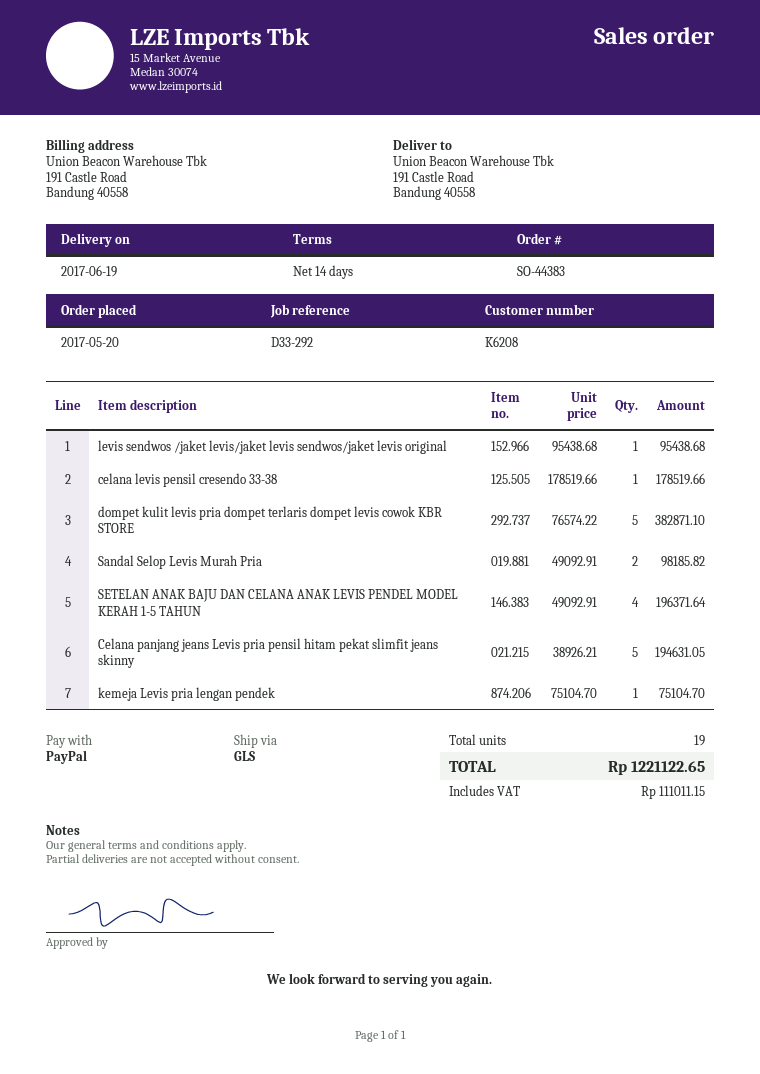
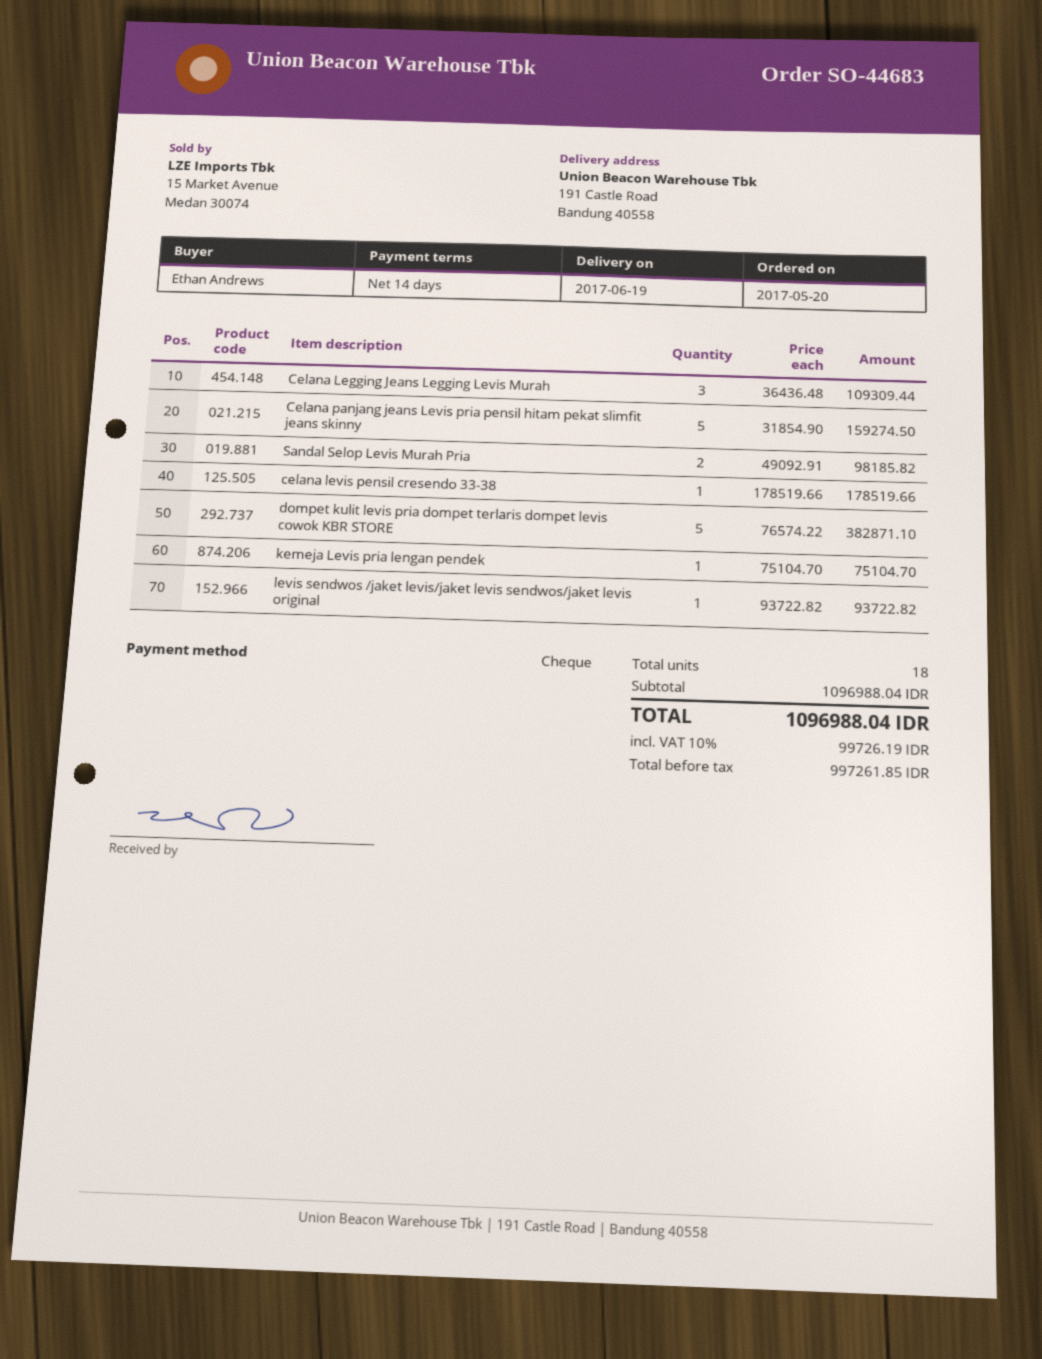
order number: SO-44383 -> SO-44683
payment method: PayPal -> cheque
levis sendwos /jaket levis/jaket levis sendwos/jaket levis original: 1 x 95438.68 = 95438.68 -> 1 x 93722.82 = 93722.82
SETELAN ANAK BAJU DAN CELANA ANAK LEVIS PENDEL MODEL KERAH 1-5 TAHUN: 4 x 49092.91 = 196371.64 -> none
Celana panjang jeans Levis pria pensil hitam pekat slimfit jeans skinny: 5 x 38926.21 = 194631.05 -> 5 x 31854.90 = 159274.50
Celana Legging Jeans Legging Levis Murah: none -> 3 x 36436.48 = 109309.44
total quantity: 19 -> 18
tax: 111011.15 -> 99726.19
total: 1221122.65 -> 1096988.04

